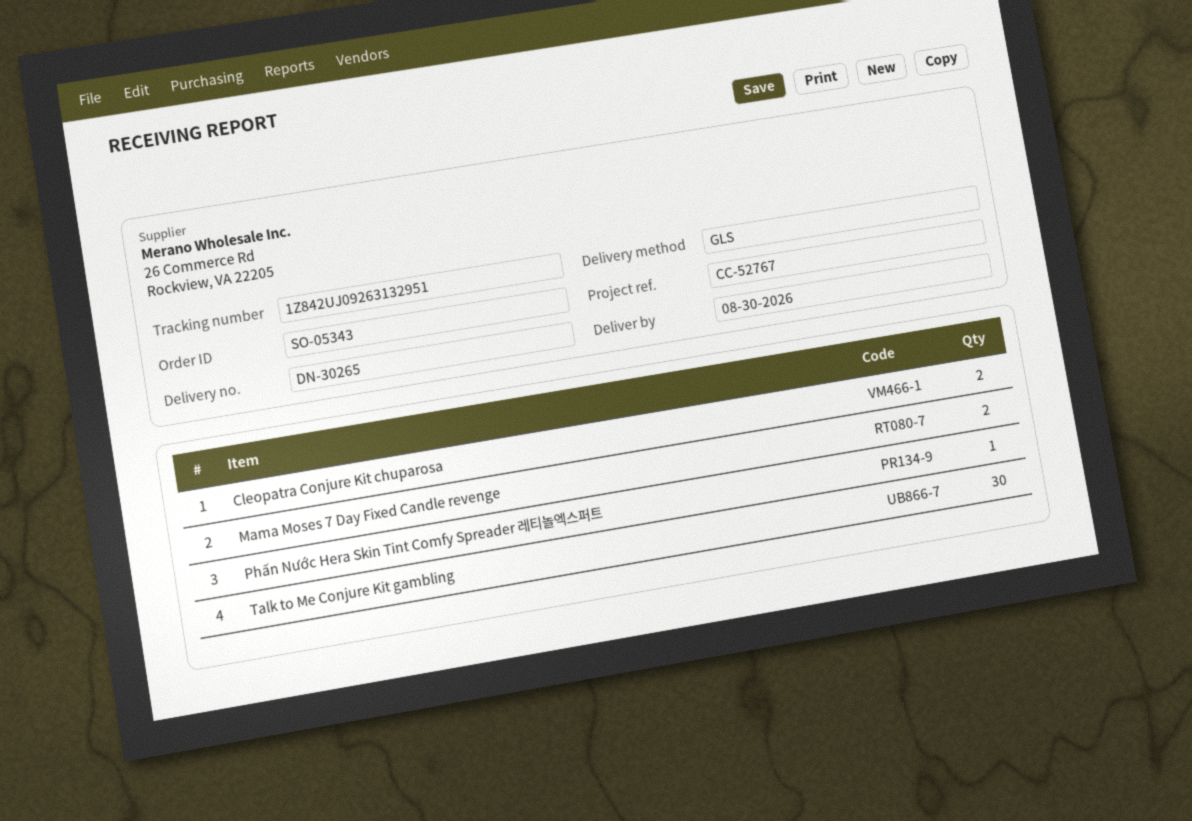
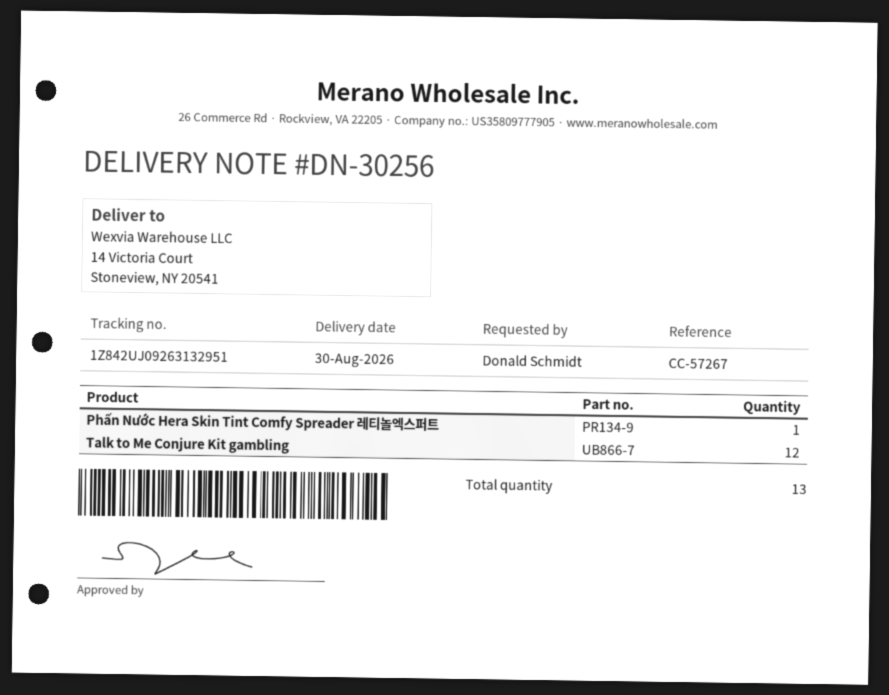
delivery note number: DN-30265 -> DN-30256
reference: CC-52767 -> CC-57267
Cleopatra Conjure Kit chuparosa: 2 -> none
Mama Moses 7 Day Fixed Candle revenge: 2 -> none
Talk to Me Conjure Kit gambling: 30 -> 12

